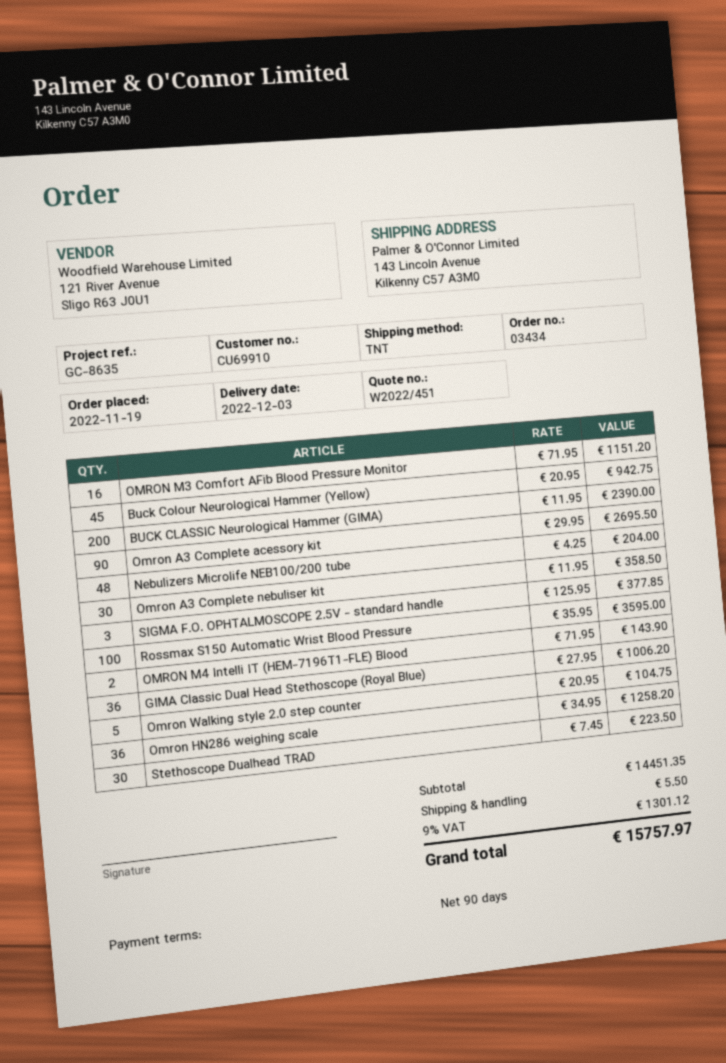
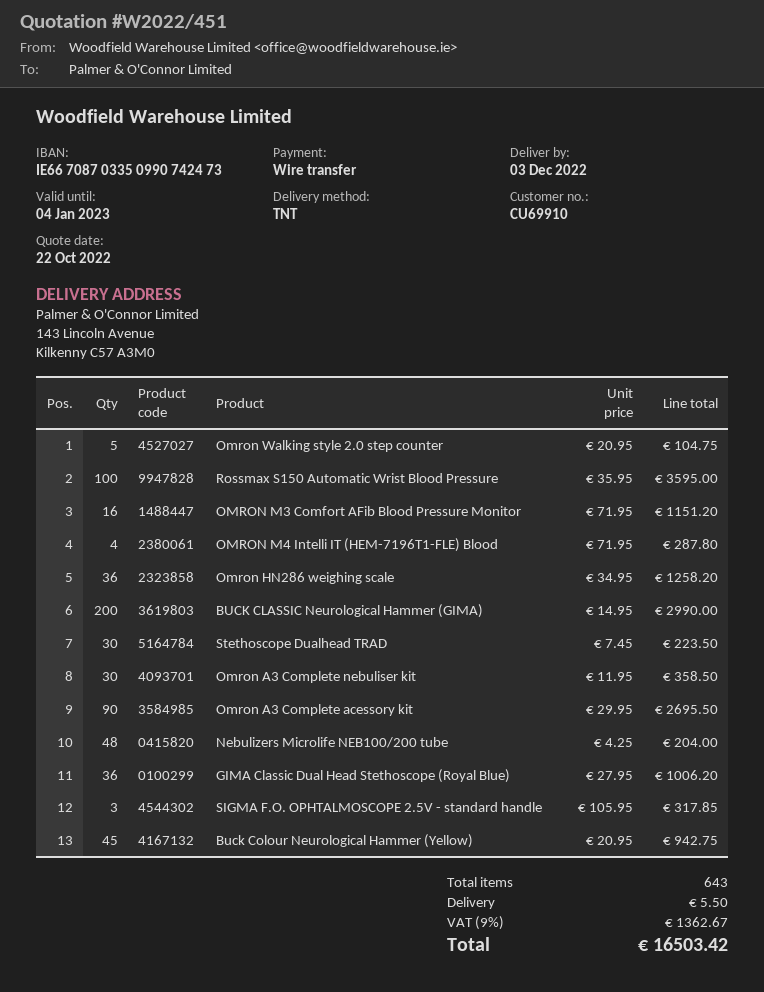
BUCK CLASSIC Neurological Hammer (GIMA): 200 x 11.95 = 2390.00 -> 200 x 14.95 = 2990.00
SIGMA F.O. OPHTALMOSCOPE 2.5V - standard handle: 3 x 125.95 = 377.85 -> 3 x 105.95 = 317.85
OMRON M4 Intelli IT (HEM-7196T1-FLE) Blood: 2 x 71.95 = 143.90 -> 4 x 71.95 = 287.80
tax: 9% = 1301.12 -> 9% = 1362.67
total: 15757.97 -> 16503.42

